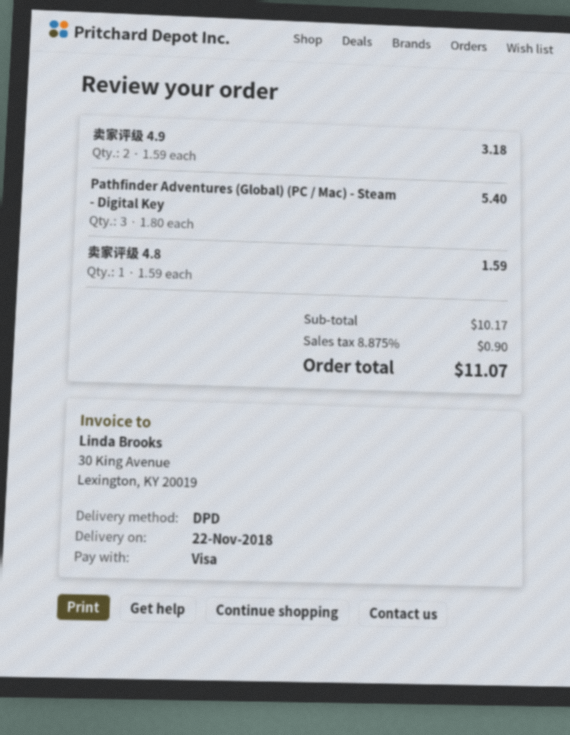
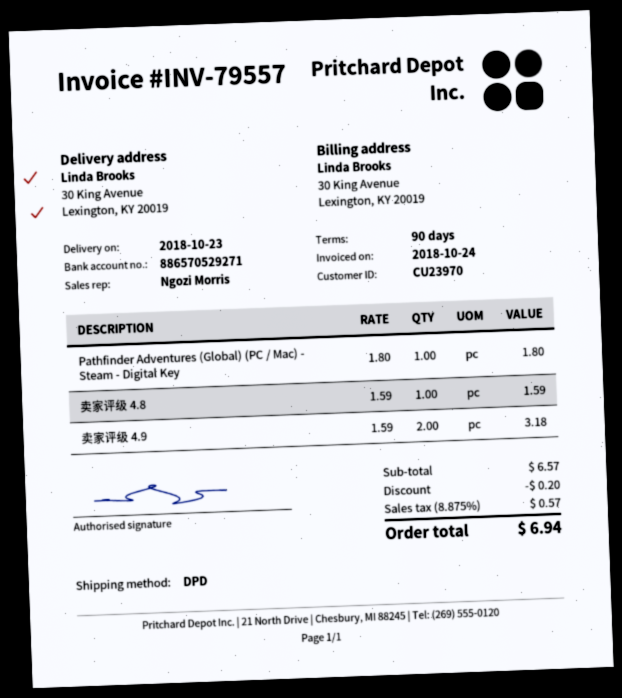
delivery date: 2018-11-22 -> 2018-10-23
Pathfinder Adventures (Global) (PC / Mac) - Steam - Digital Key: 3 x 1.80 = 5.40 -> 1 x 1.80 = 1.80
subtotal: 10.17 -> 6.57
discount: none -> 0.20
tax: 8.875% = 0.90 -> 8.875% = 0.57
total: 11.07 -> 6.94

